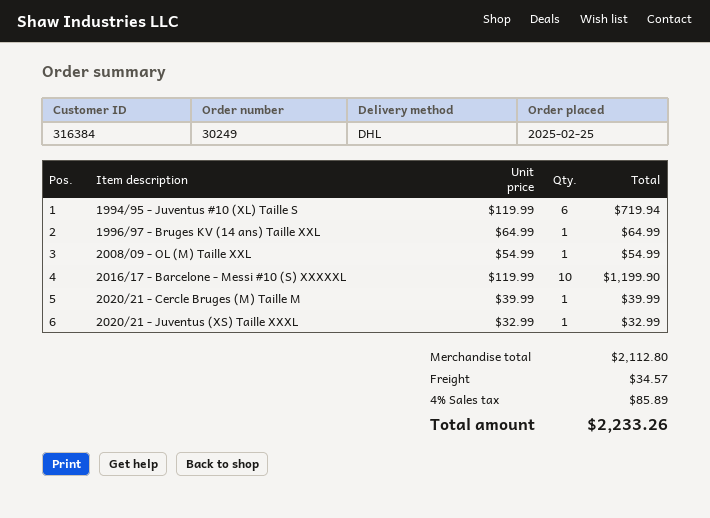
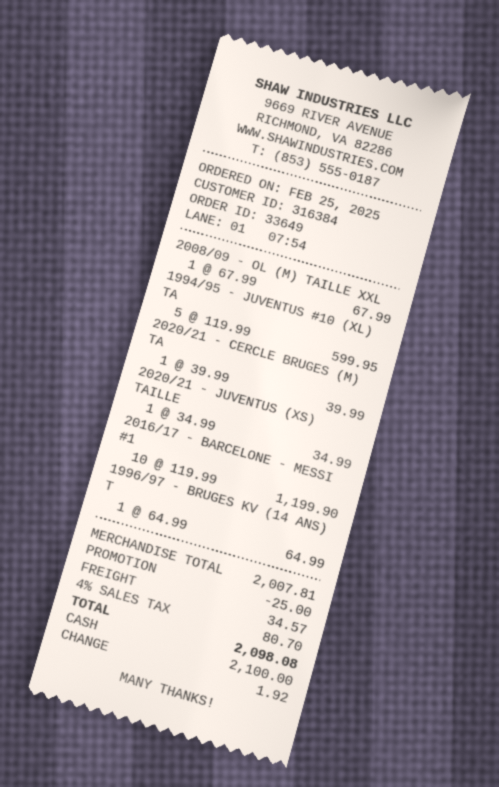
order number: 30249 -> 33649
1994/95 - Juventus #10 (XL) Taille S: 6 x 119.99 = 719.94 -> 5 x 119.99 = 599.95
2008/09 - OL (M) Taille XXL: 1 x 54.99 = 54.99 -> 1 x 67.99 = 67.99
2020/21 - Juventus (XS) Taille XXXL: 1 x 32.99 = 32.99 -> 1 x 34.99 = 34.99
subtotal: 2112.80 -> 2007.81
discount: none -> 25.00
tax: 4% = 85.89 -> 4% = 80.70
total: 2233.26 -> 2098.08

